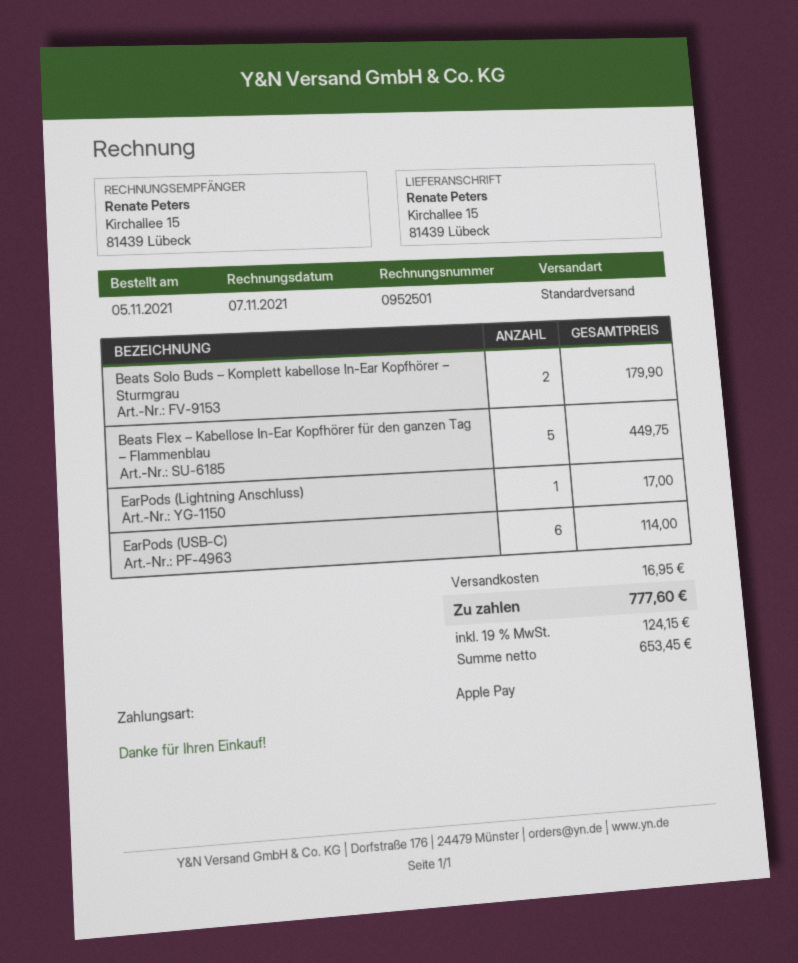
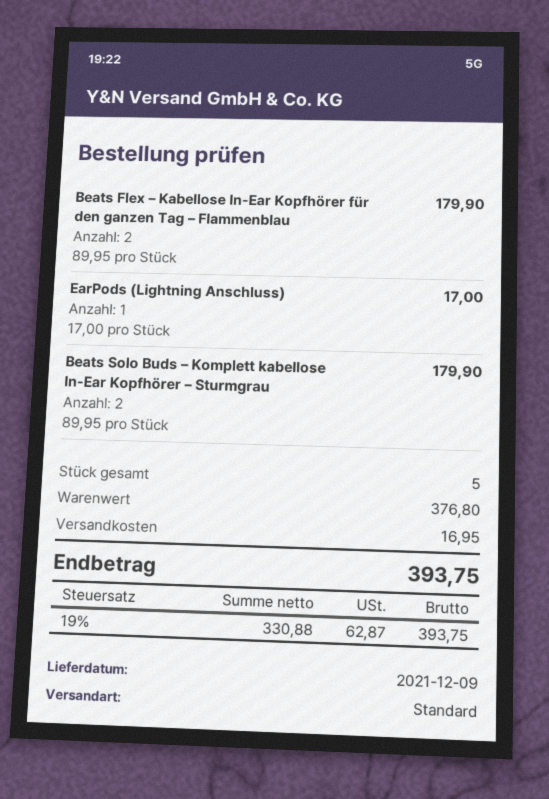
Beats Flex – Kabellose In-Ear Kopfhörer für den ganzen Tag – Flammenblau: 5 for 449.75 -> 2 for 179.90
EarPods (USB-C): 6 for 114.00 -> none
net: 653.45 -> 330.88
tax: 19% = 124.15 -> 19% = 62.87
total: 777.60 -> 393.75

